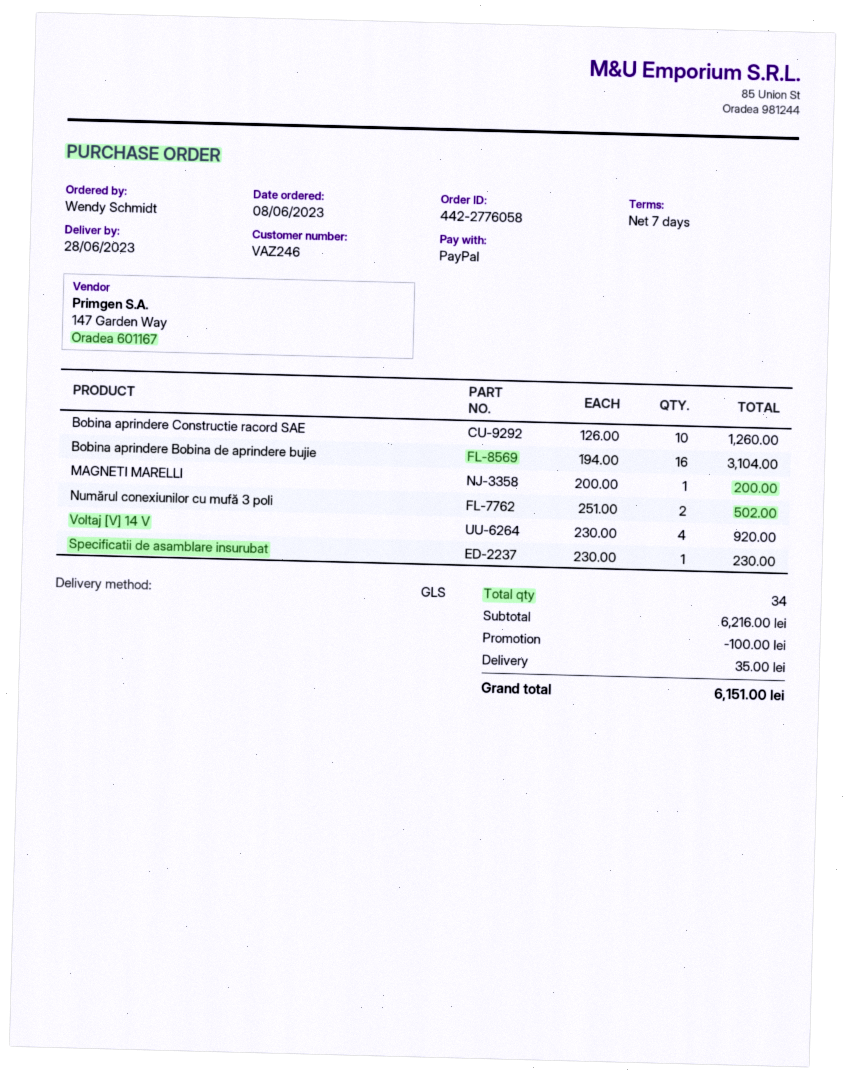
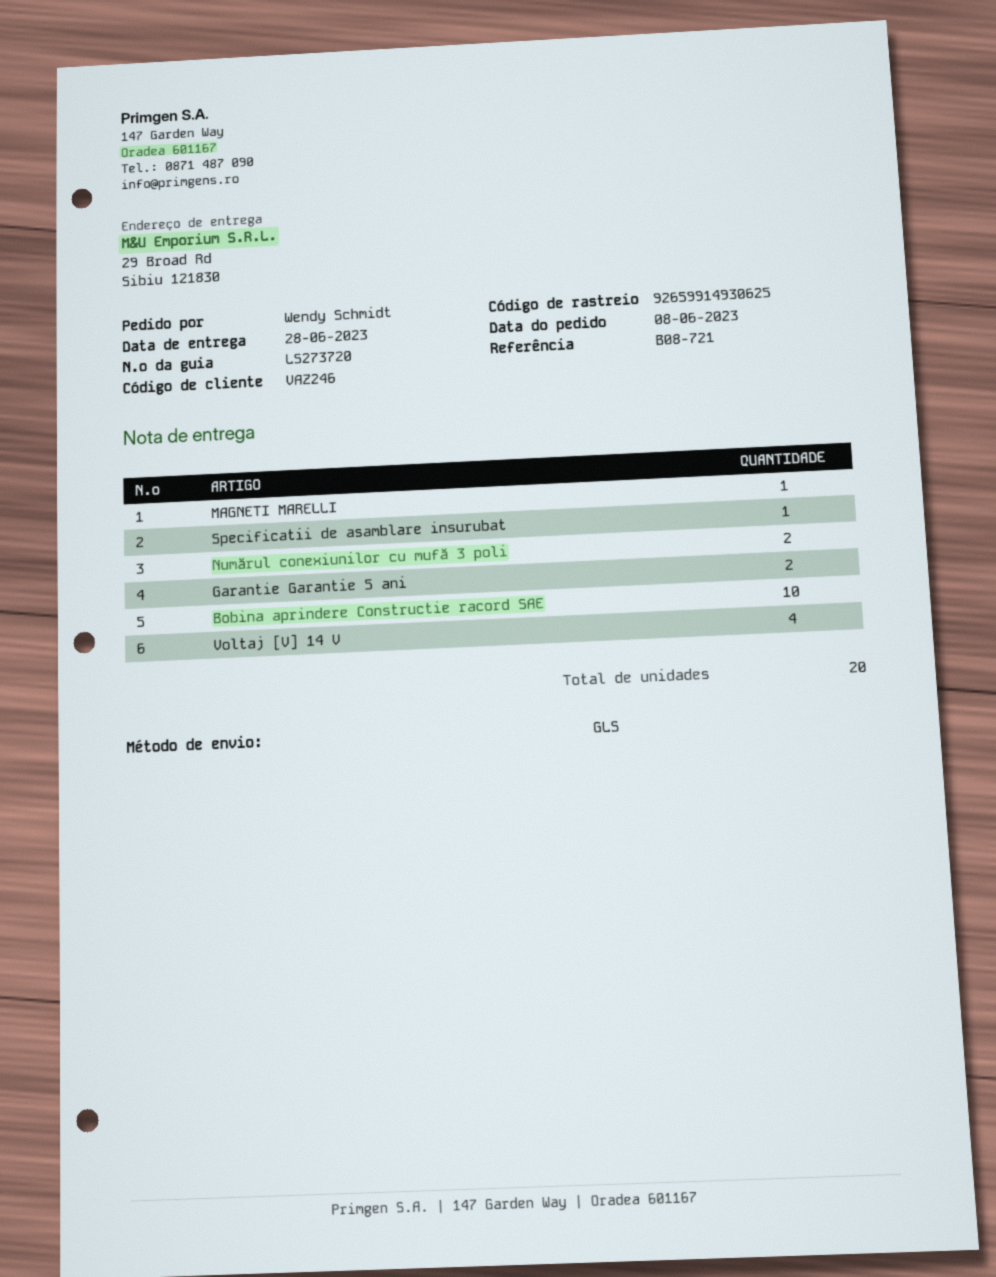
Bobina aprindere Bobina de aprindere bujie: 16 -> none
Garantie Garantie 5 ani: none -> 2
total quantity: 34 -> 20

